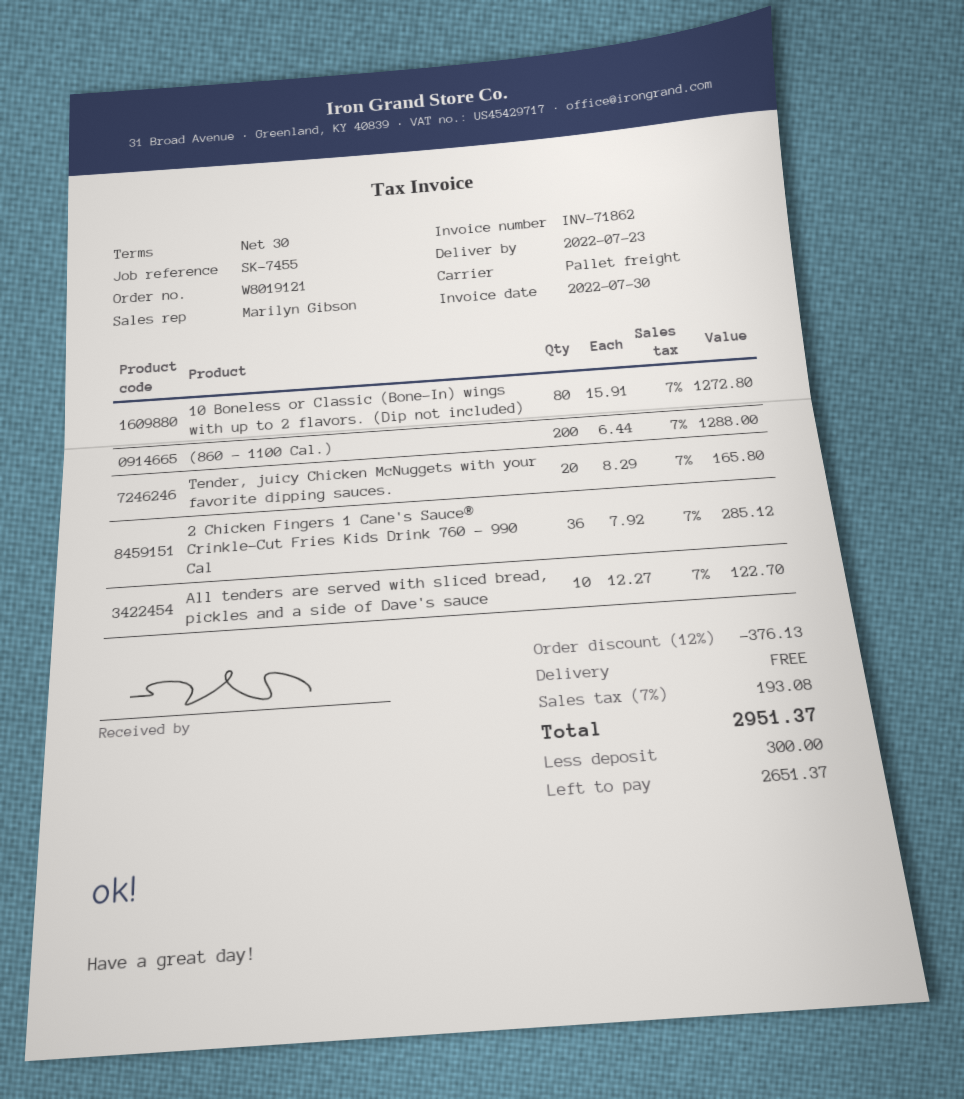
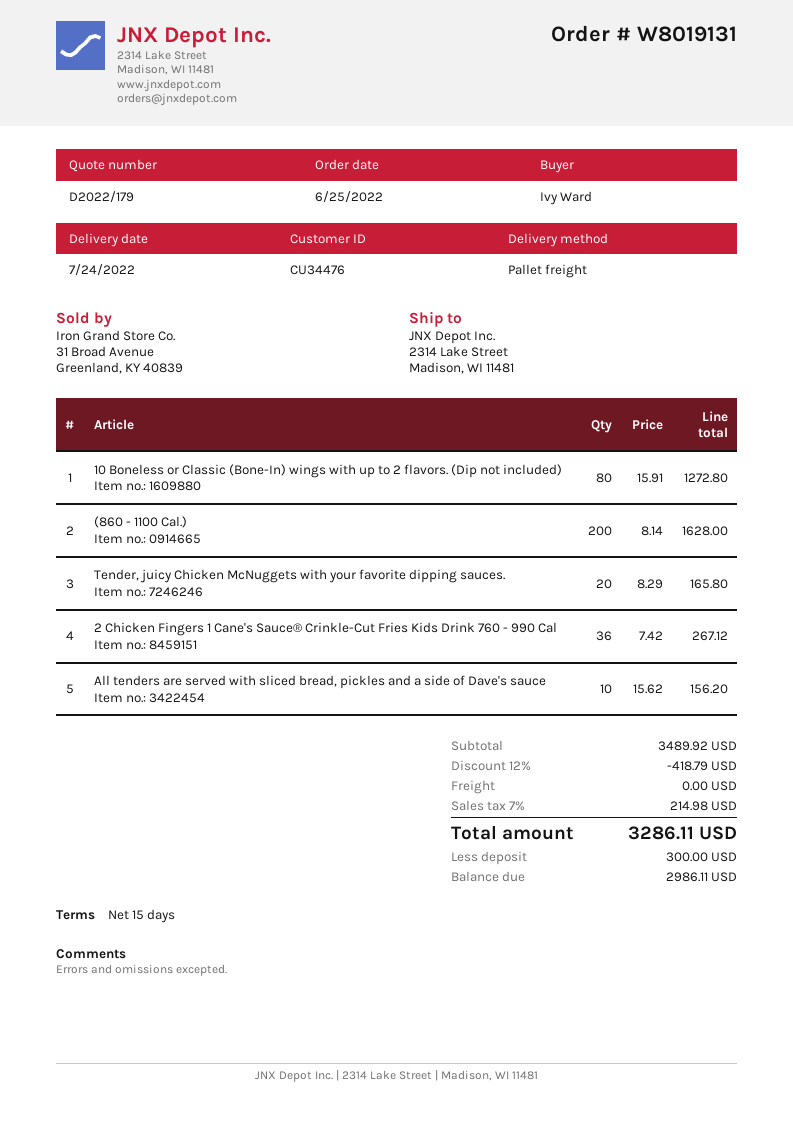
order number: W8019121 -> W8019131
delivery date: 2022-07-23 -> 2022-07-24
payment terms: 30 days -> 15 days
(860 - 1100 Cal.): 200 x 6.44 = 1288.00 -> 200 x 8.14 = 1628.00
2 Chicken Fingers 1 Cane's Sauce® Crinkle-Cut Fries Kids Drink 760 - 990 Cal: 36 x 7.92 = 285.12 -> 36 x 7.42 = 267.12
All tenders are served with sliced bread, pickles and a side of Dave's sauce: 10 x 12.27 = 122.70 -> 10 x 15.62 = 156.20
discount: 12% = 376.13 -> 12% = 418.79
tax: 7% = 193.08 -> 7% = 214.98
total: 2951.37 -> 3286.11
balance: 2651.37 -> 2986.11

